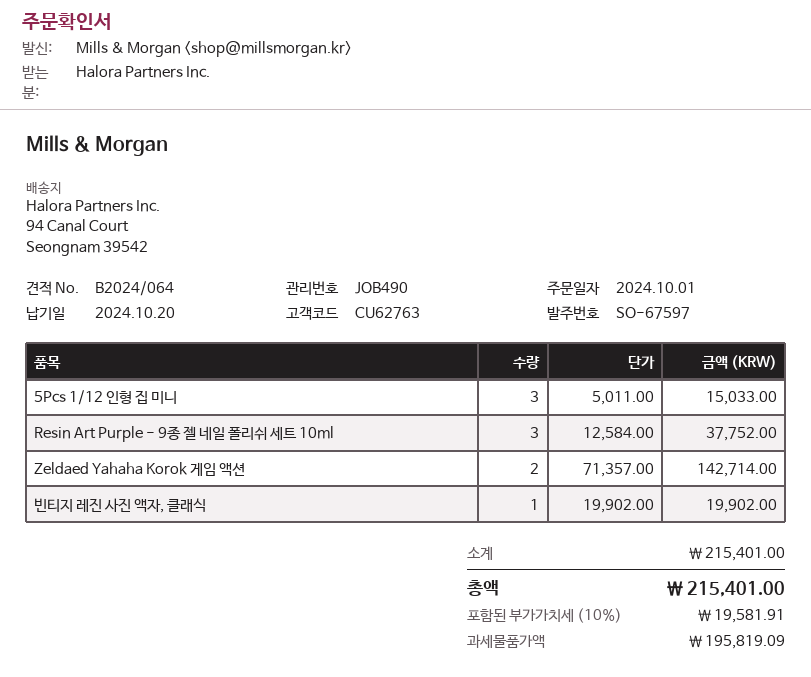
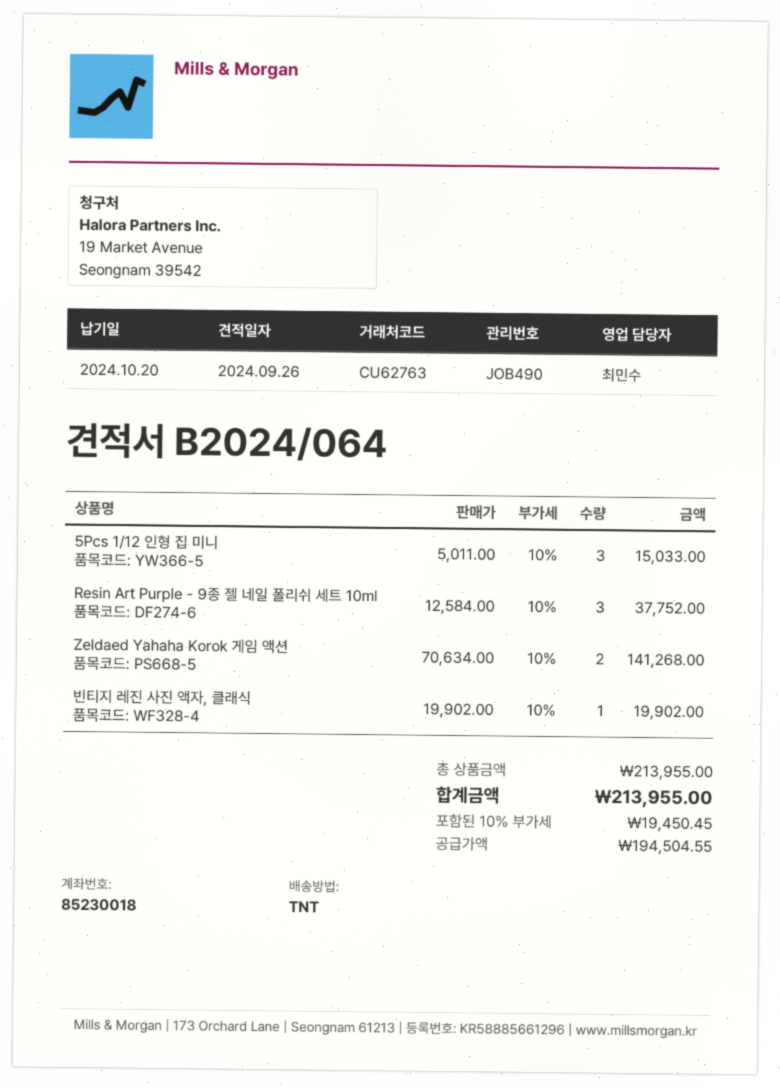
Zeldaed Yahaha Korok 게임 액션: 2 x 71357.00 = 142714.00 -> 2 x 70634.00 = 141268.00
subtotal: 215401.00 -> 213955.00
net: 195819.09 -> 194504.55
tax: 10% = 19581.91 -> 10% = 19450.45
total: 215401.00 -> 213955.00

